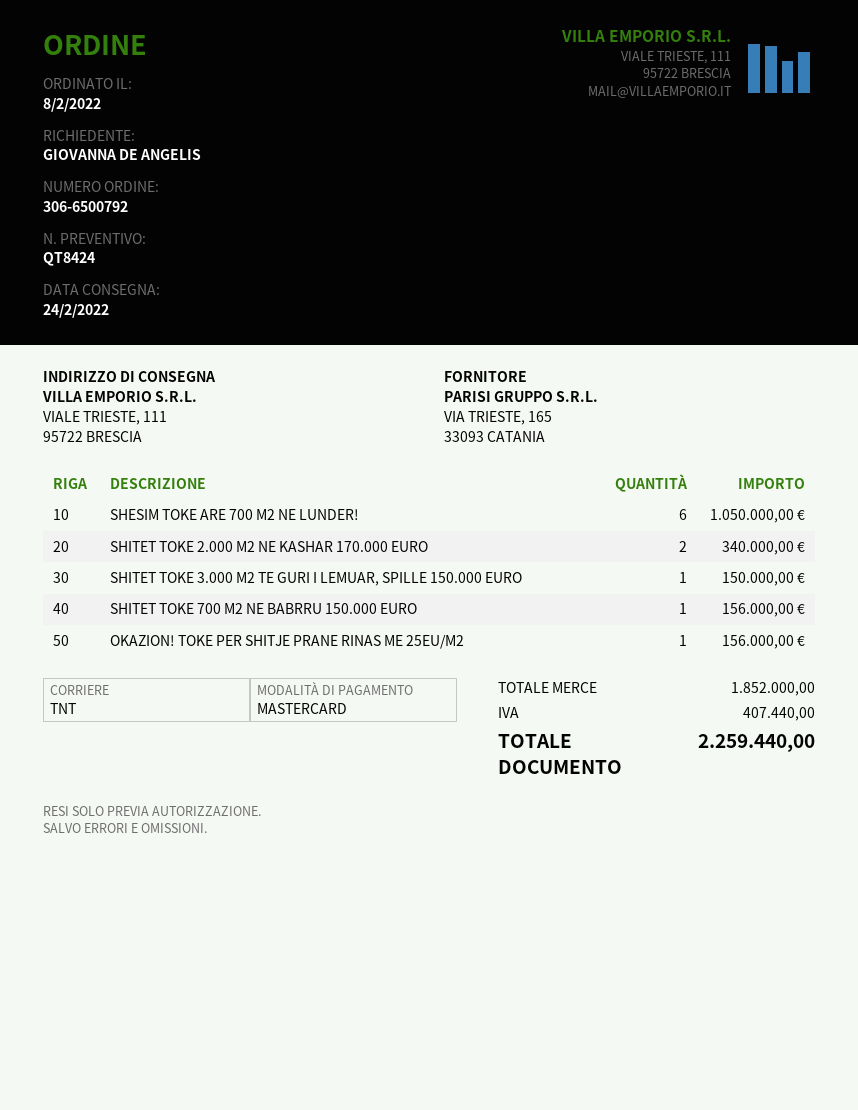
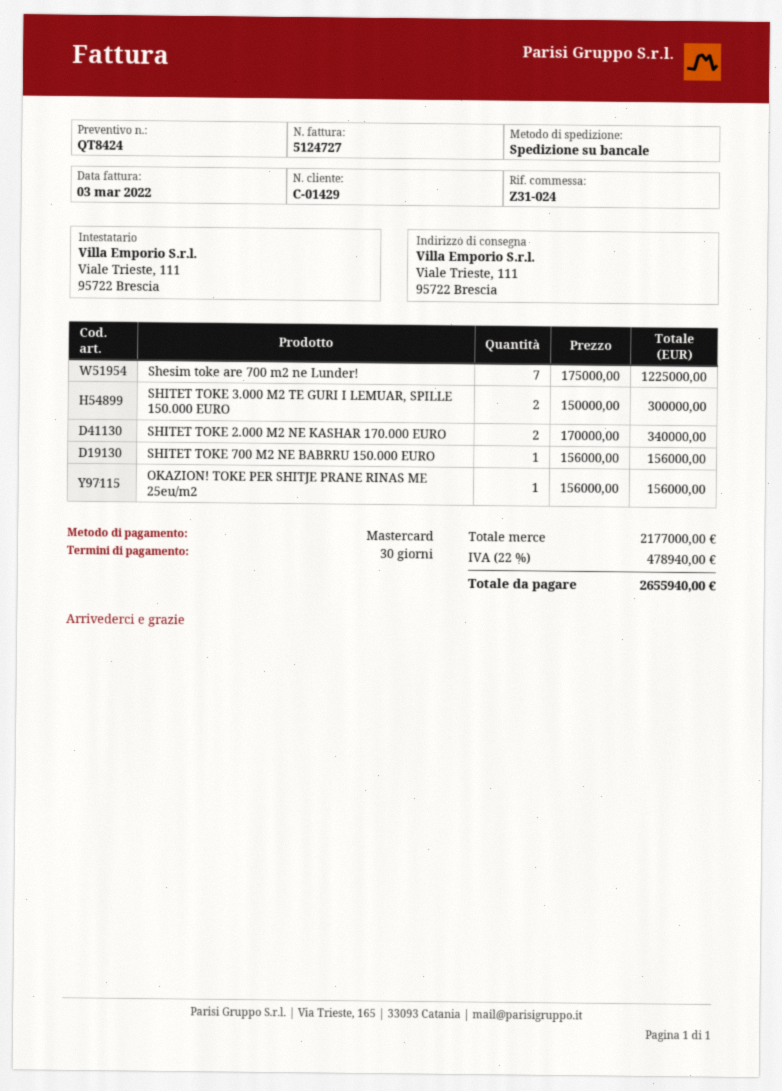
shipping method: TNT -> pallet freight
SHESIM TOKE ARE 700 M2 NE LUNDER!: 6 for 1050000.00 -> 7 for 1225000.00
SHITET TOKE 3.000 M2 TE GURI I LEMUAR, SPILLE 150.000 EURO: 1 for 150000.00 -> 2 for 300000.00
subtotal: 1852000.00 -> 2177000.00
tax: 407440.00 -> 478940.00
total: 2259440.00 -> 2655940.00

